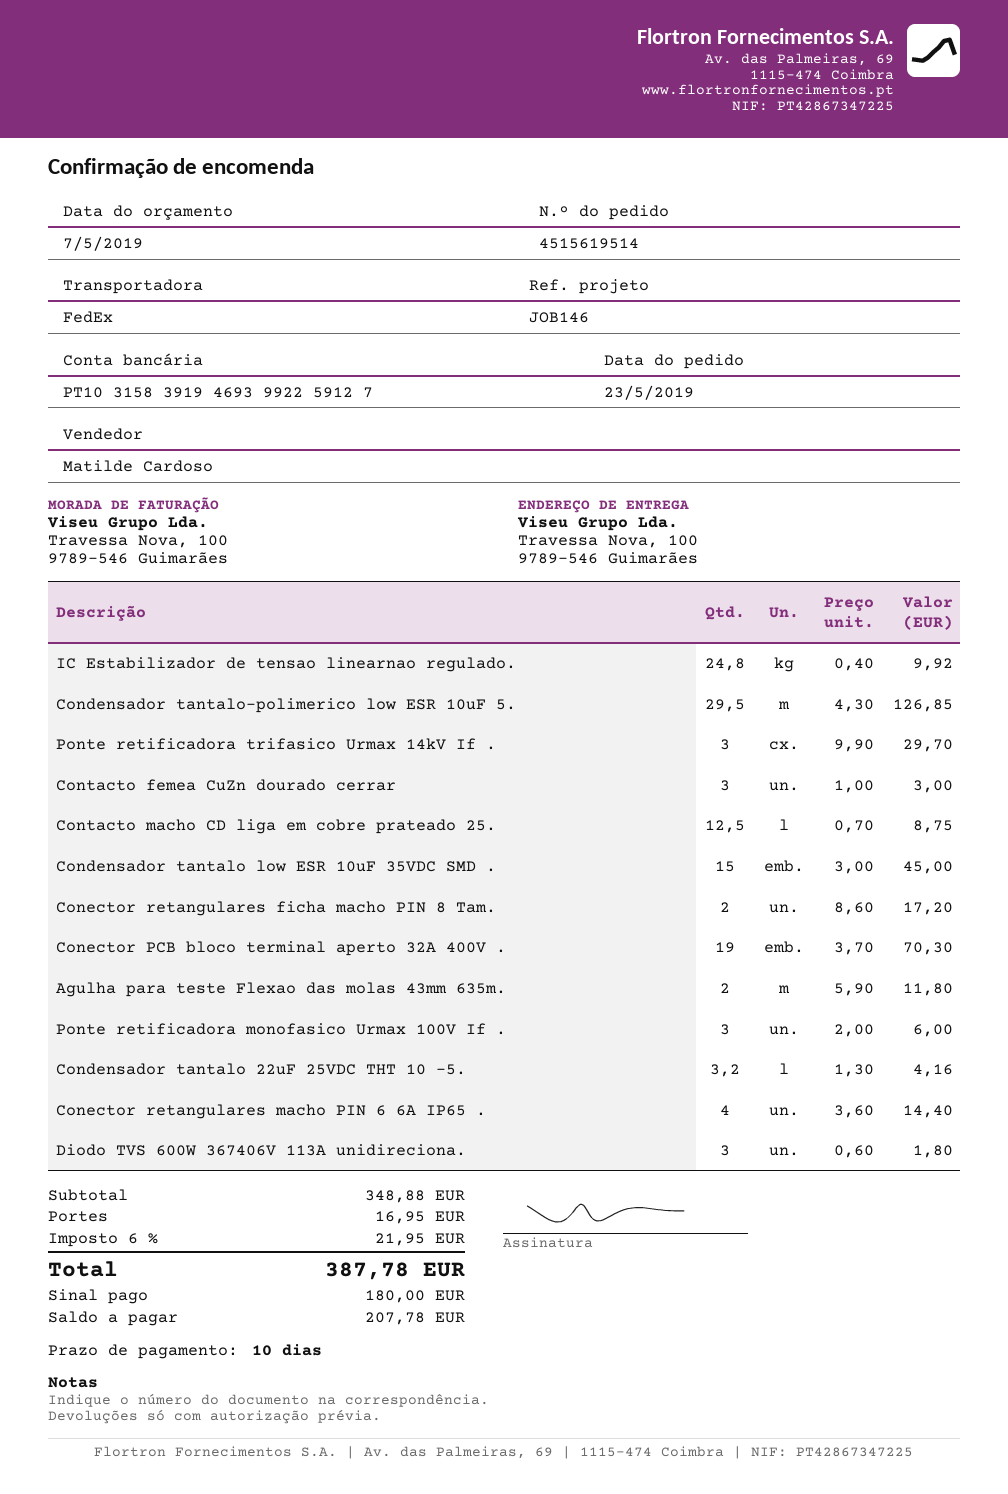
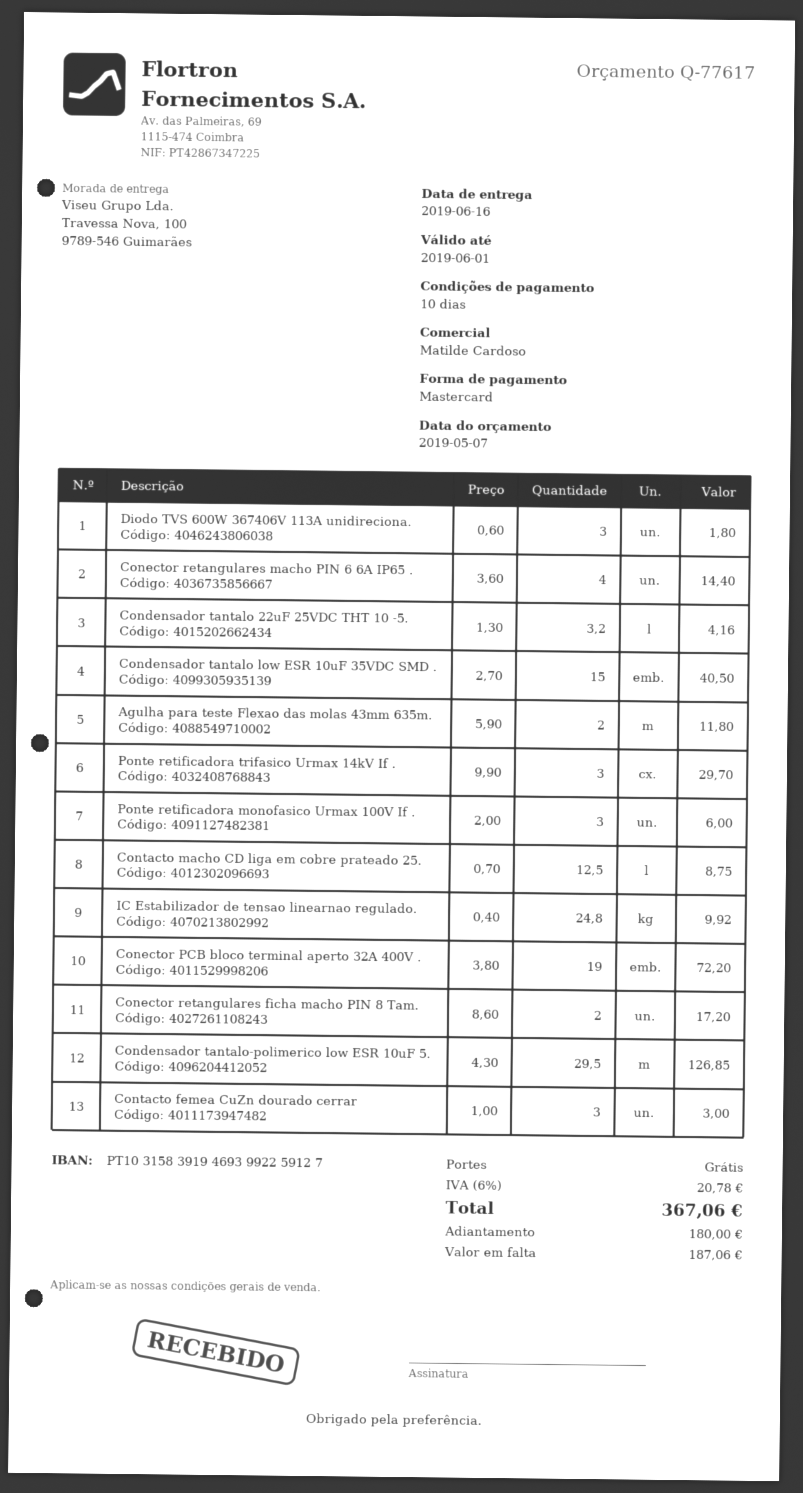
Condensador tantalo low ESR 10uF 35VDC SMD .: 15 x 3.00 = 45.00 -> 15 x 2.70 = 40.50
Conector PCB bloco terminal aperto 32A 400V .: 19 x 3.70 = 70.30 -> 19 x 3.80 = 72.20
shipping: 16.95 -> 0.00
tax: 6% = 21.95 -> 6% = 20.78
total: 387.78 -> 367.06
balance: 207.78 -> 187.06

